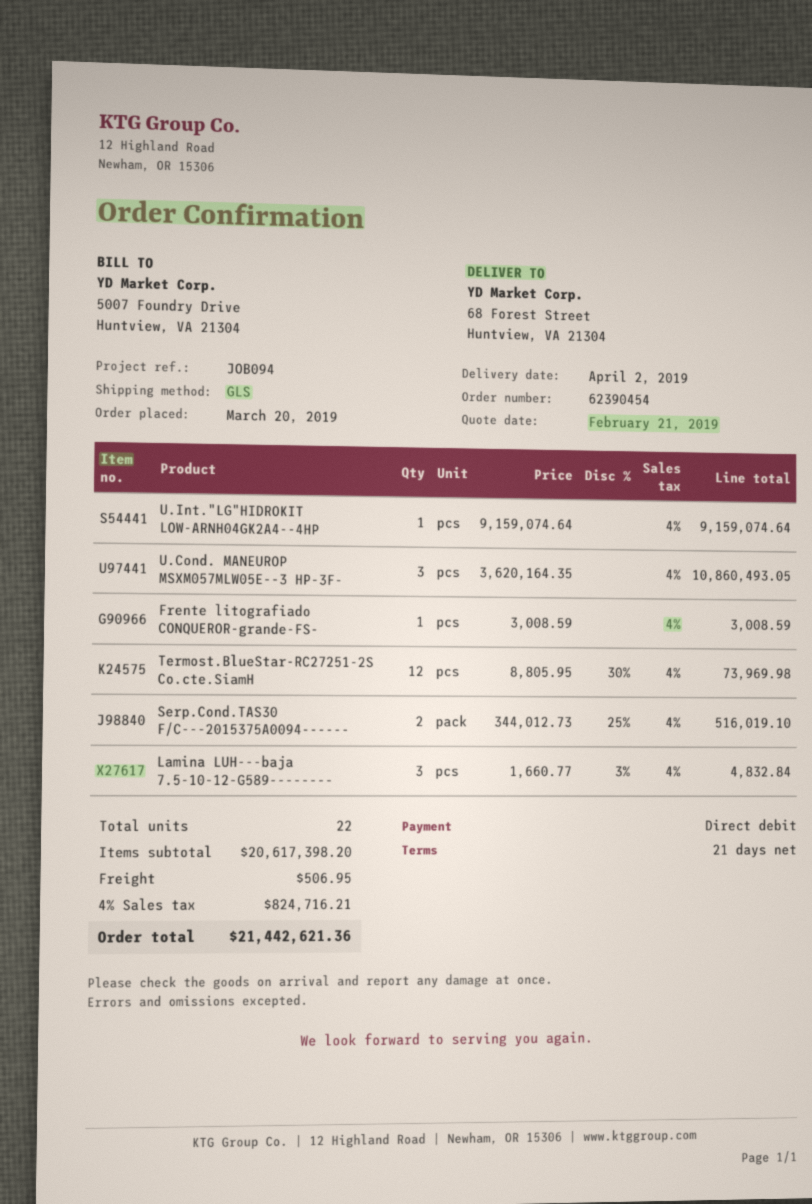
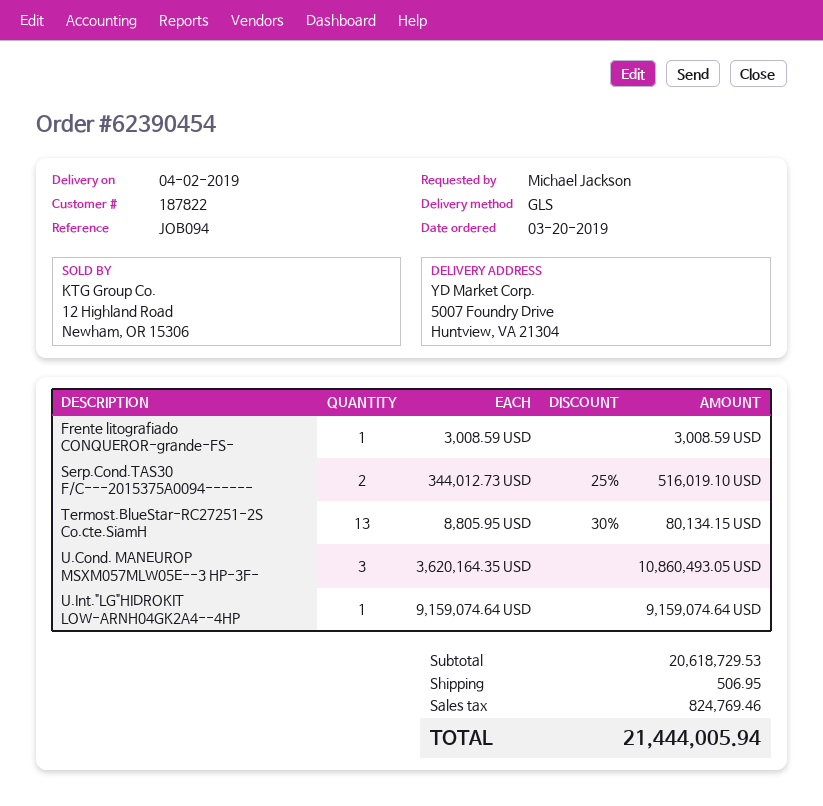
ship to: 68 Forest Street, Huntview, VA 21304 -> 5007 Foundry Drive, Huntview, VA 21304
Termost.BlueStar-RC27251-2S Co.cte.SiamH: 12 x 8805.95 - 30% = 73969.98 -> 13 x 8805.95 - 30% = 80134.15
Lamina LUH---baja 7.5-10-12-G589--------: 3 x 1660.77 - 3% = 4832.84 -> none
subtotal: 20617398.20 -> 20618729.53
tax: 824716.21 -> 824769.46
total: 21442621.36 -> 21444005.94

